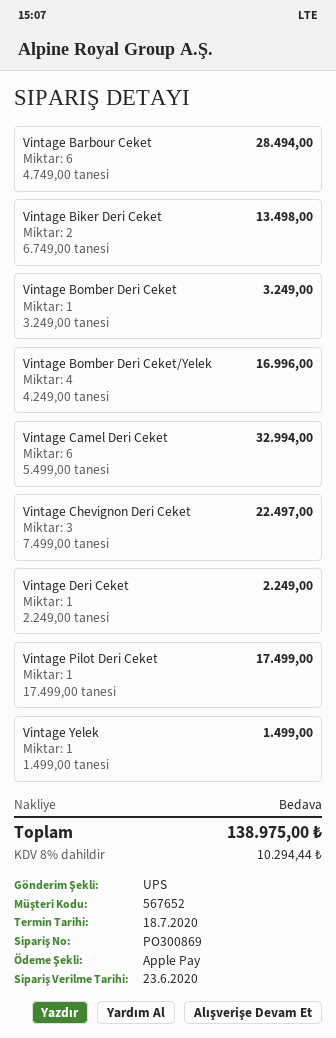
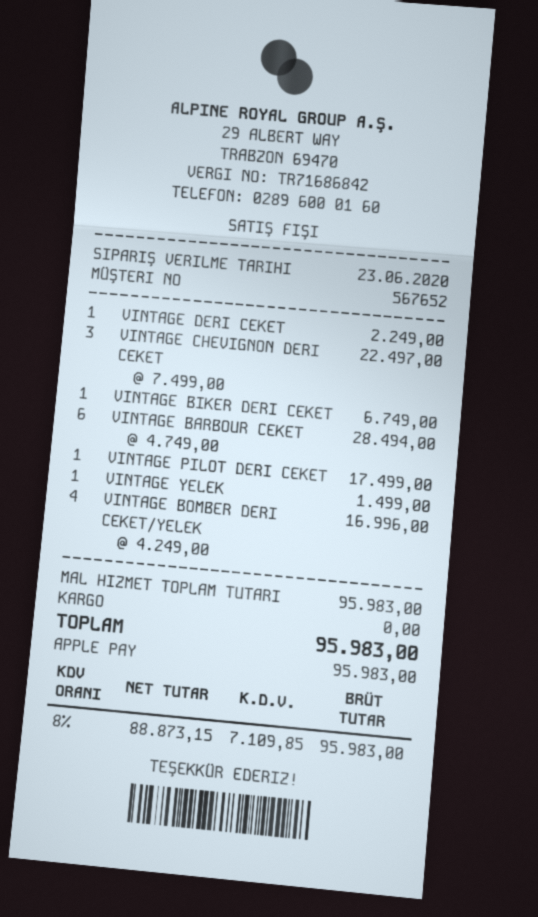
Vintage Biker Deri Ceket: 2 x 6749.00 = 13498.00 -> 1 x 6749.00 = 6749.00
Vintage Bomber Deri Ceket: 1 x 3249.00 = 3249.00 -> none
Vintage Camel Deri Ceket: 6 x 5499.00 = 32994.00 -> none
tax: 8% = 10294.44 -> 8% = 7109.85
total: 138975.00 -> 95983.00

